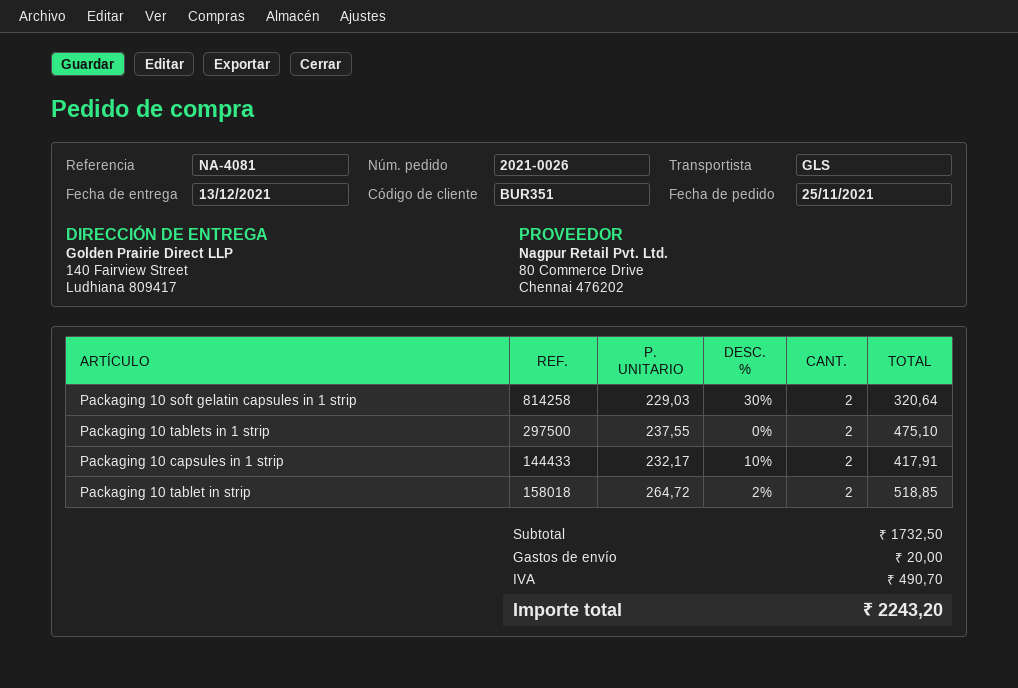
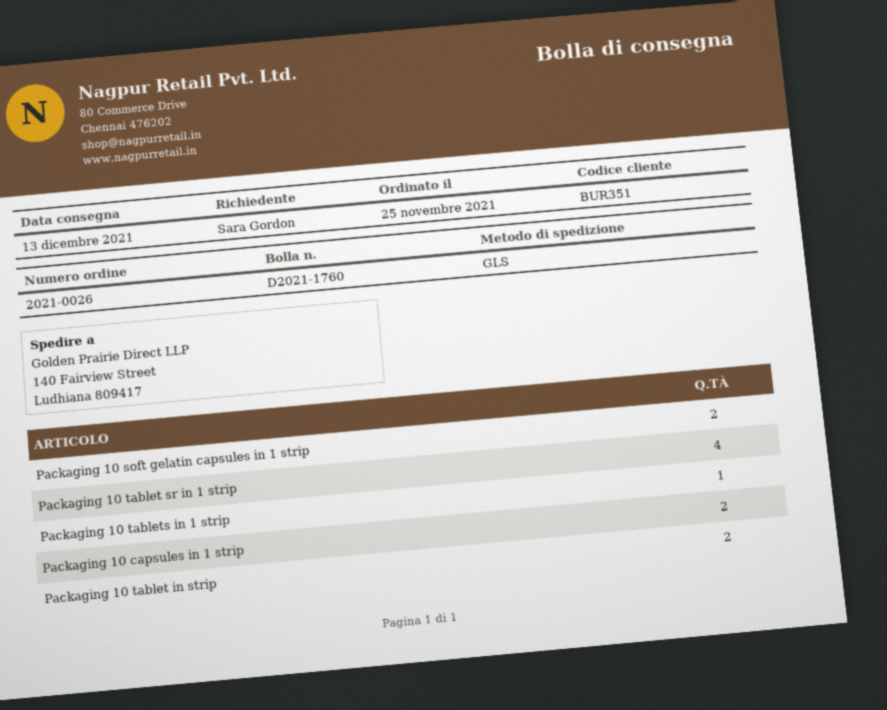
Packaging 10 tablets in 1 strip: 2 -> 1
Packaging 10 tablet sr in 1 strip: none -> 4

